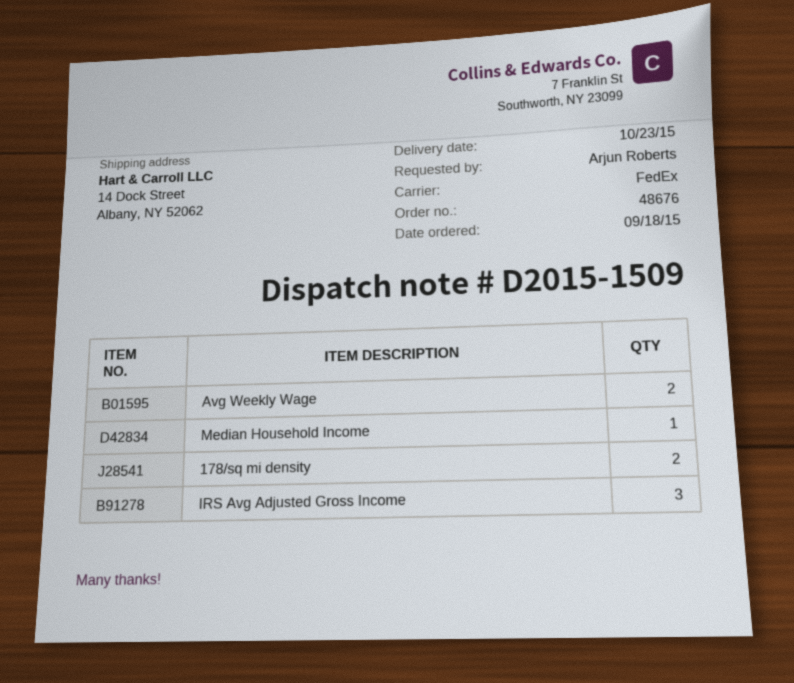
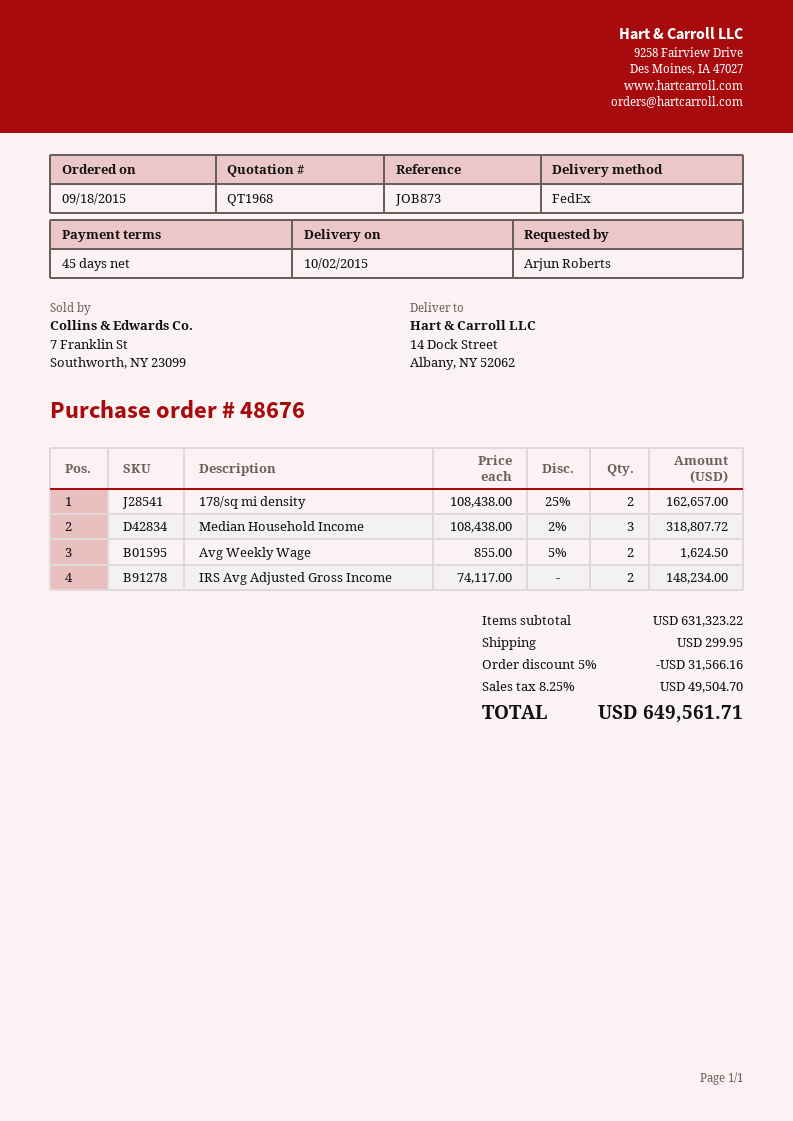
delivery date: 2015-10-23 -> 2015-10-02
Median Household Income: 1 -> 3
IRS Avg Adjusted Gross Income: 3 -> 2

